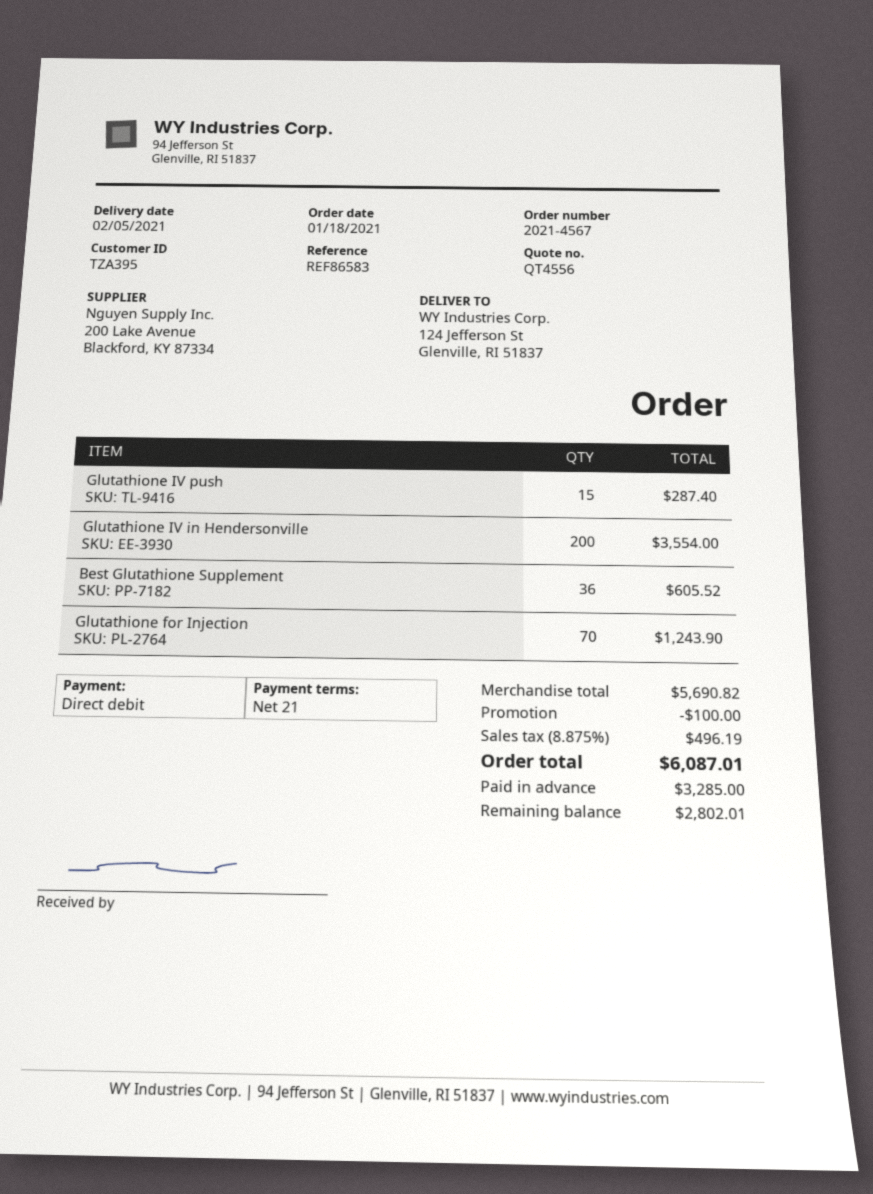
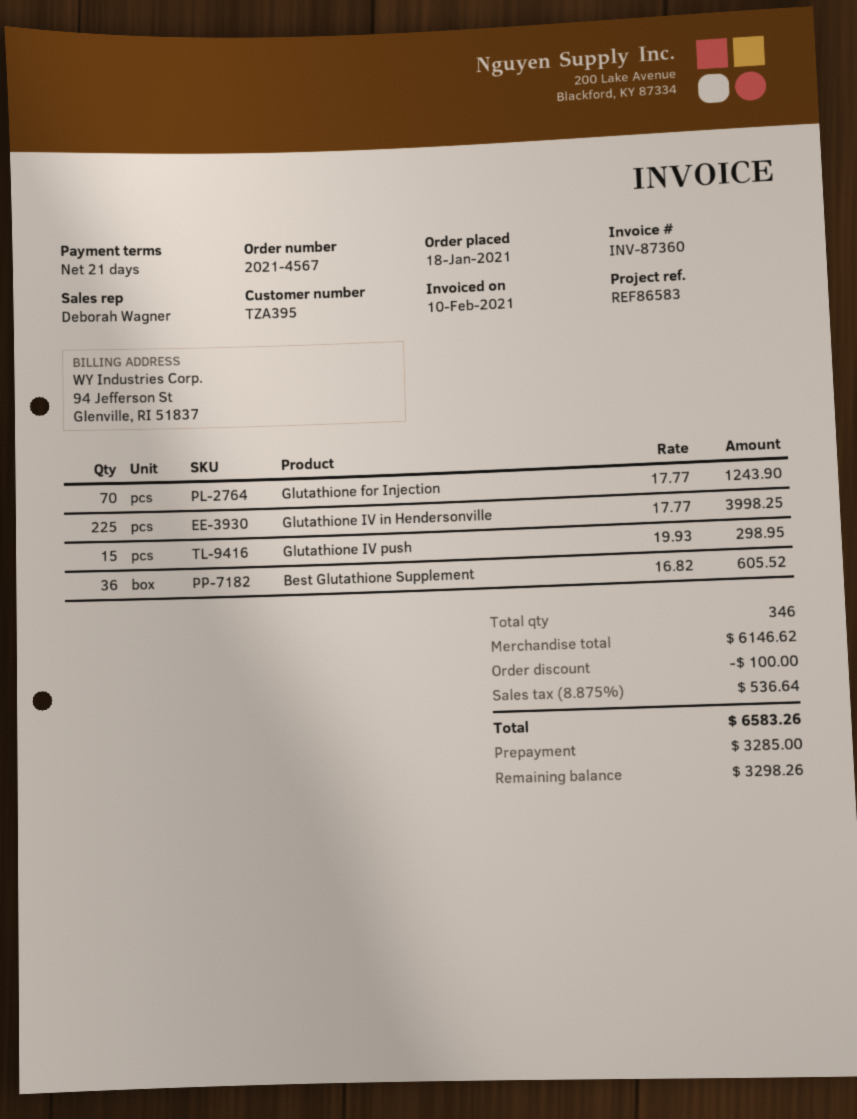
Glutathione IV push: 15 for 287.40 -> 15 for 298.95
Glutathione IV in Hendersonville: 200 for 3554.00 -> 225 for 3998.25
subtotal: 5690.82 -> 6146.62
tax: 8.875% = 496.19 -> 8.875% = 536.64
total: 6087.01 -> 6583.26
balance: 2802.01 -> 3298.26

